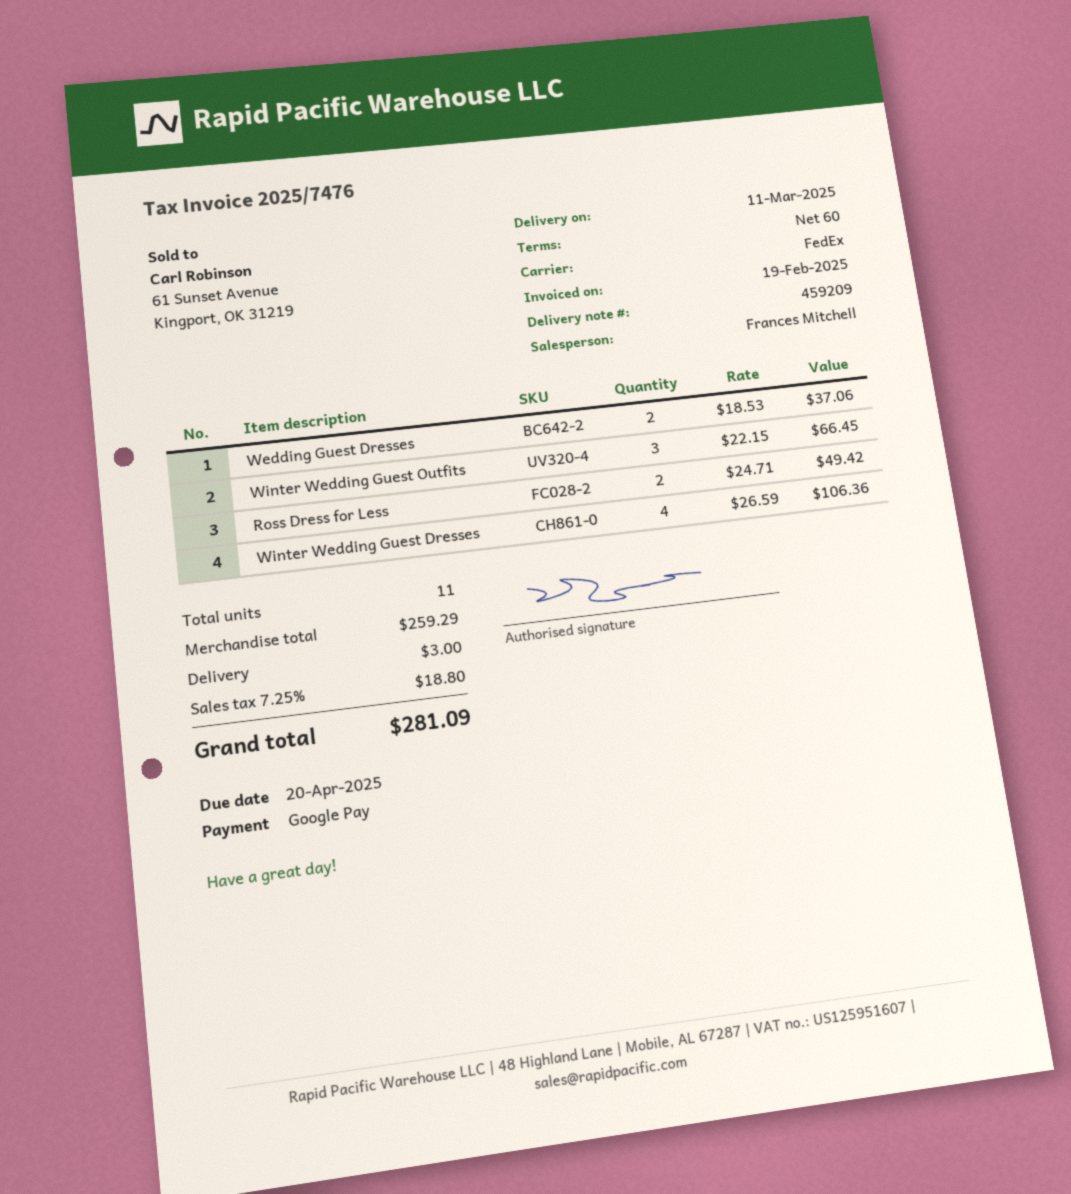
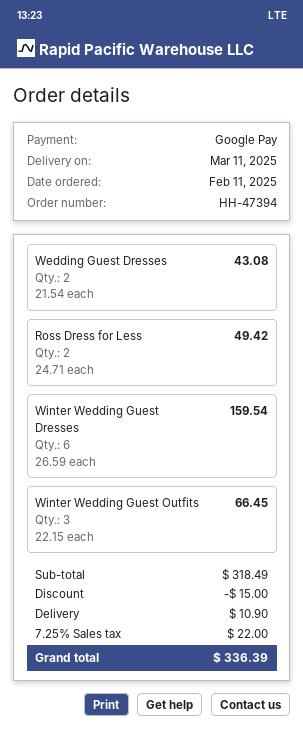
Wedding Guest Dresses: 2 x 18.53 = 37.06 -> 2 x 21.54 = 43.08
Winter Wedding Guest Dresses: 4 x 26.59 = 106.36 -> 6 x 26.59 = 159.54
subtotal: 259.29 -> 318.49
discount: none -> 15.00
shipping: 3.00 -> 10.90
tax: 7.25% = 18.80 -> 7.25% = 22.00
total: 281.09 -> 336.39

